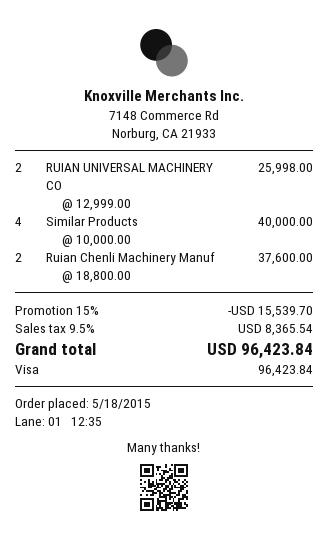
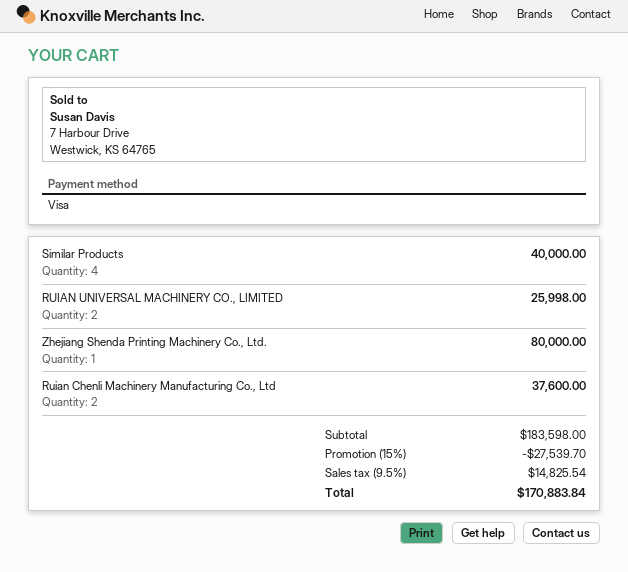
Zhejiang Shenda Printing Machinery Co., Ltd.: none -> 1 for 80000.00
discount: 15% = 15539.70 -> 15% = 27539.70
tax: 9.5% = 8365.54 -> 9.5% = 14825.54
total: 96423.84 -> 170883.84

